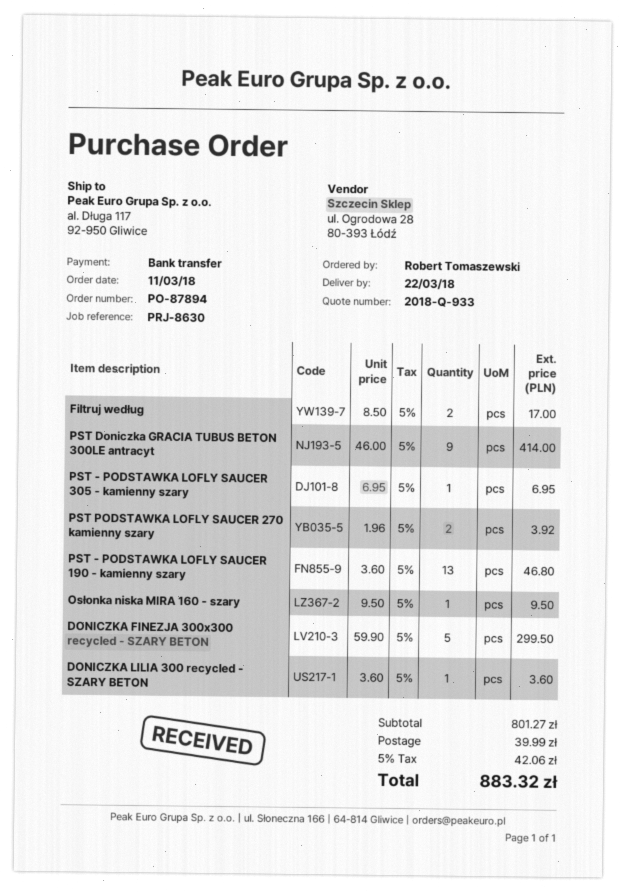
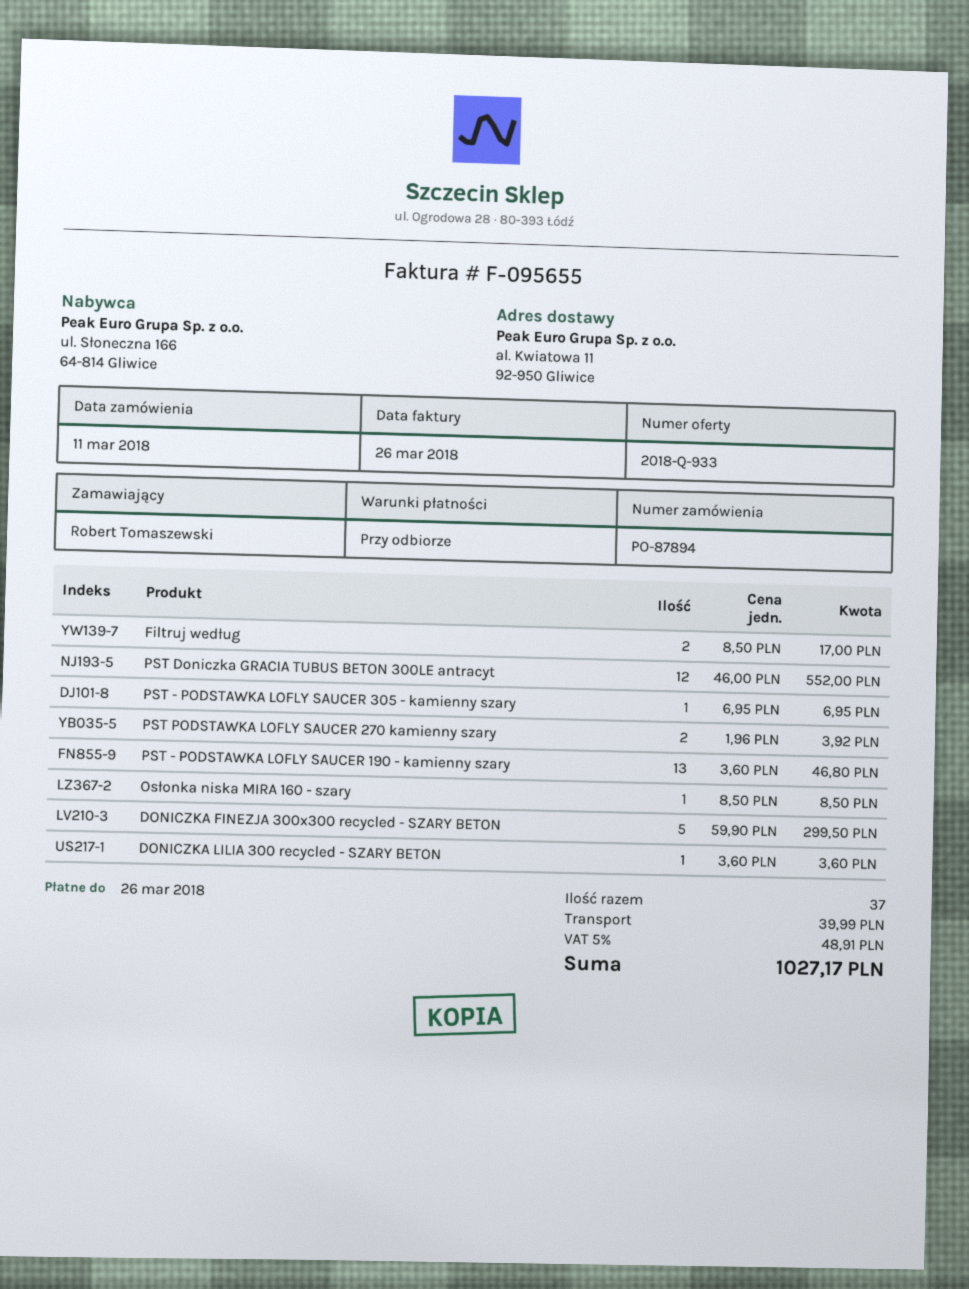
ship to: al. Długa 117, 92-950 Gliwice -> al. Kwiatowa 11, 92-950 Gliwice
PST Doniczka GRACIA TUBUS BETON 300LE antracyt: 9 x 46.00 = 414.00 -> 12 x 46.00 = 552.00
Osłonka niska MIRA 160 - szary: 1 x 9.50 = 9.50 -> 1 x 8.50 = 8.50
tax: 5% = 42.06 -> 5% = 48.91
total: 883.32 -> 1027.17

